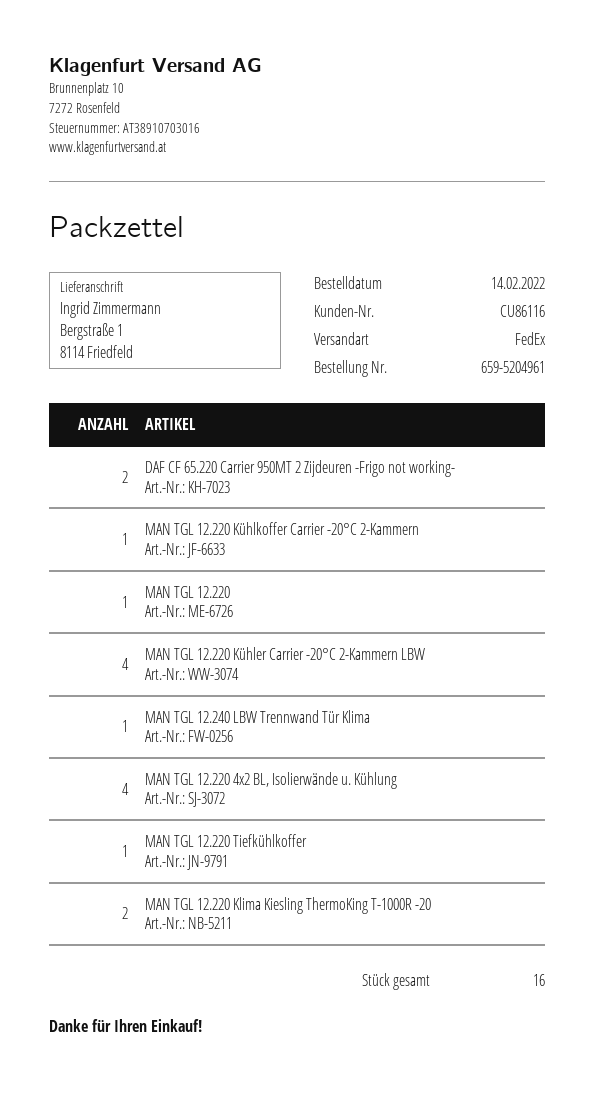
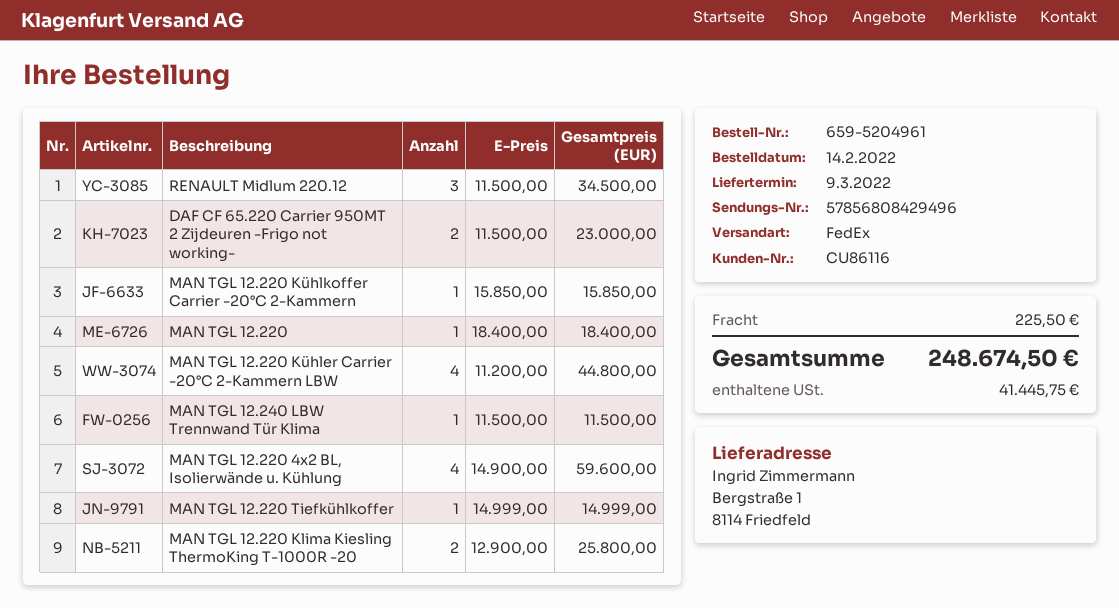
RENAULT Midlum 220.12: none -> 3

